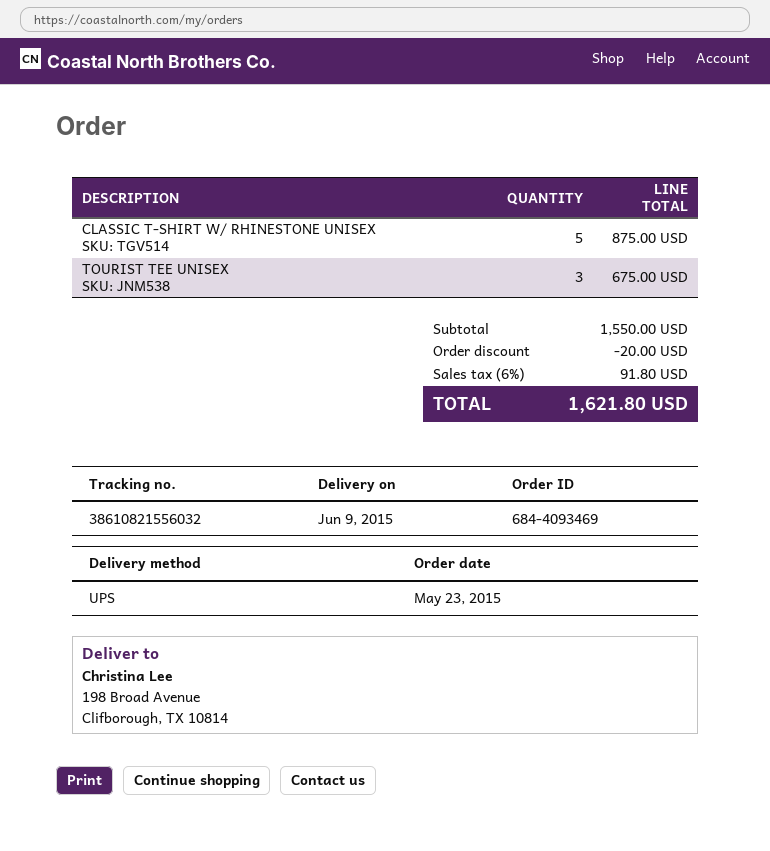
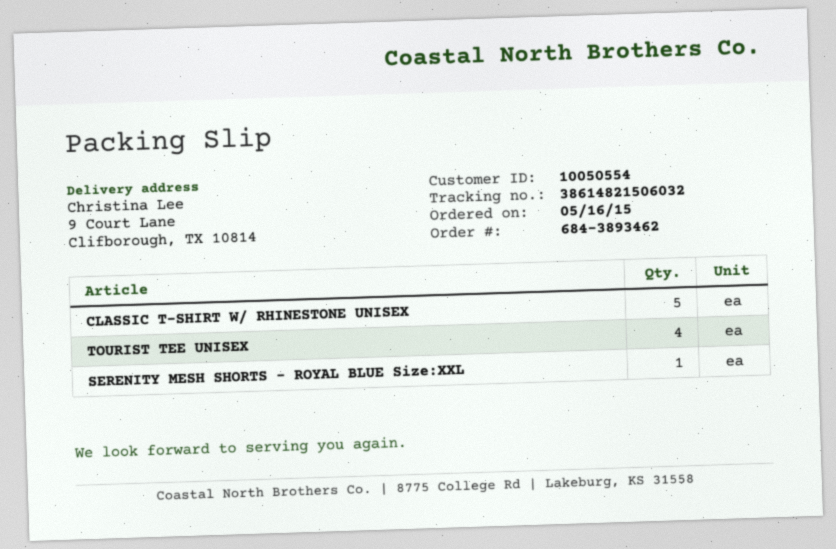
order number: 684-4093469 -> 684-3893462
order date: 2015-05-23 -> 2015-05-16
tracking number: 38610821556032 -> 38614821506032
ship to: 198 Broad Avenue, Clifborough, TX 10814 -> 9 Court Lane, Clifborough, TX 10814
TOURIST TEE UNISEX: 3 -> 4
SERENITY MESH SHORTS - ROYAL BLUE Size:XXL: none -> 1

